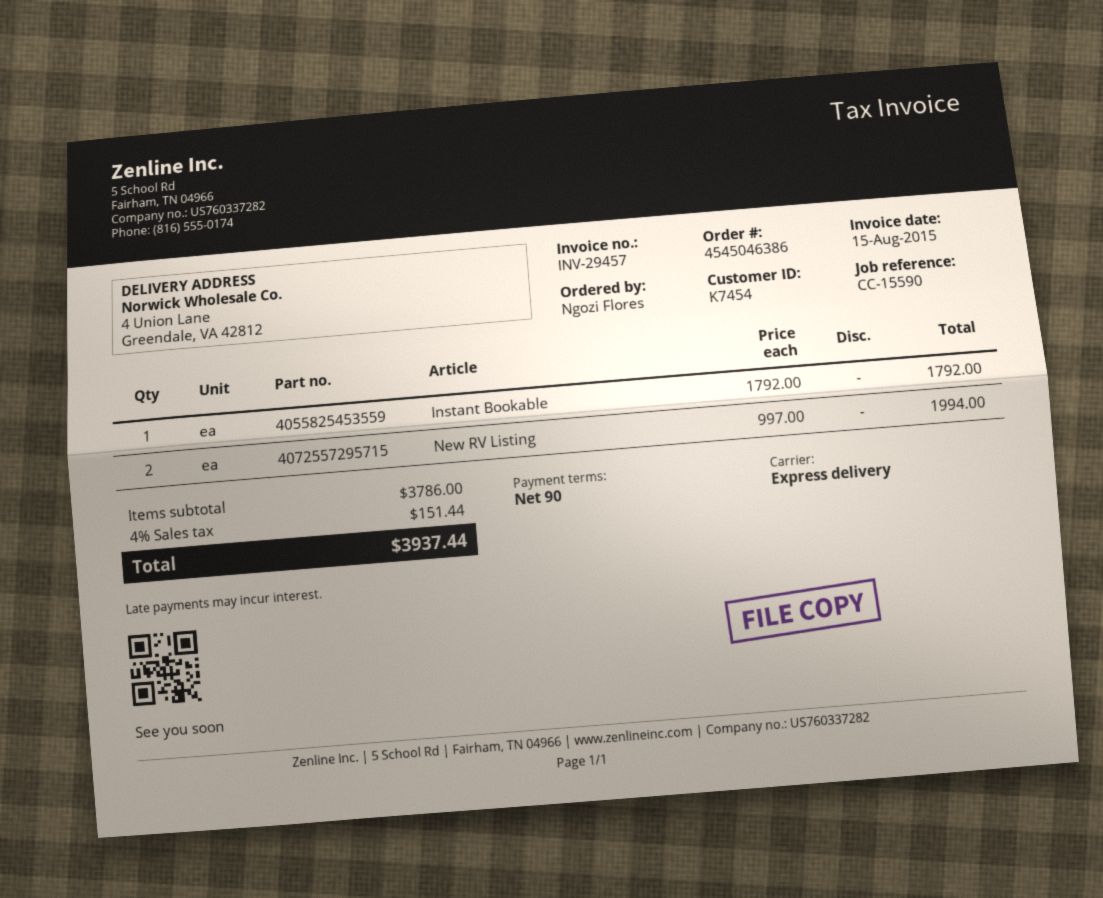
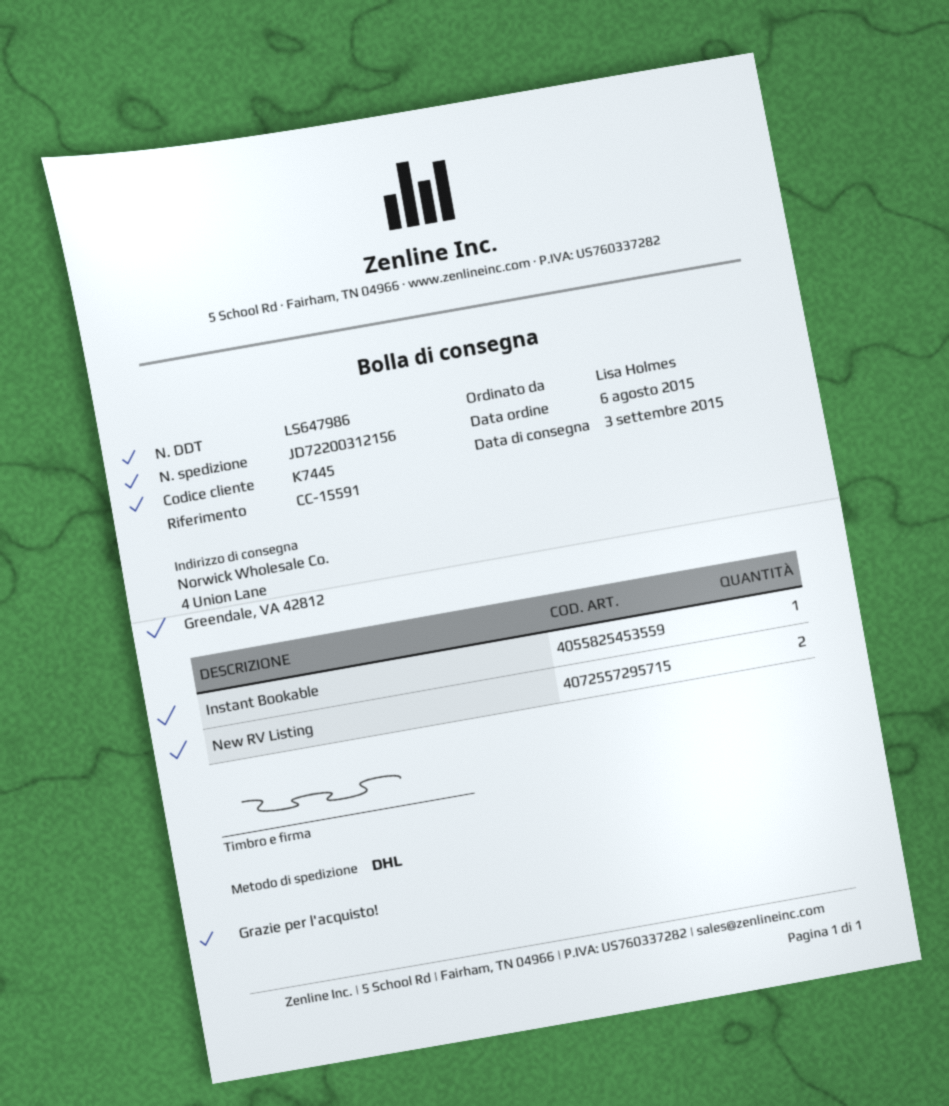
customer number: K7454 -> K7445
reference: CC-15590 -> CC-15591
ordered by: Ngozi Flores -> Lisa Holmes
shipping method: express -> DHL

